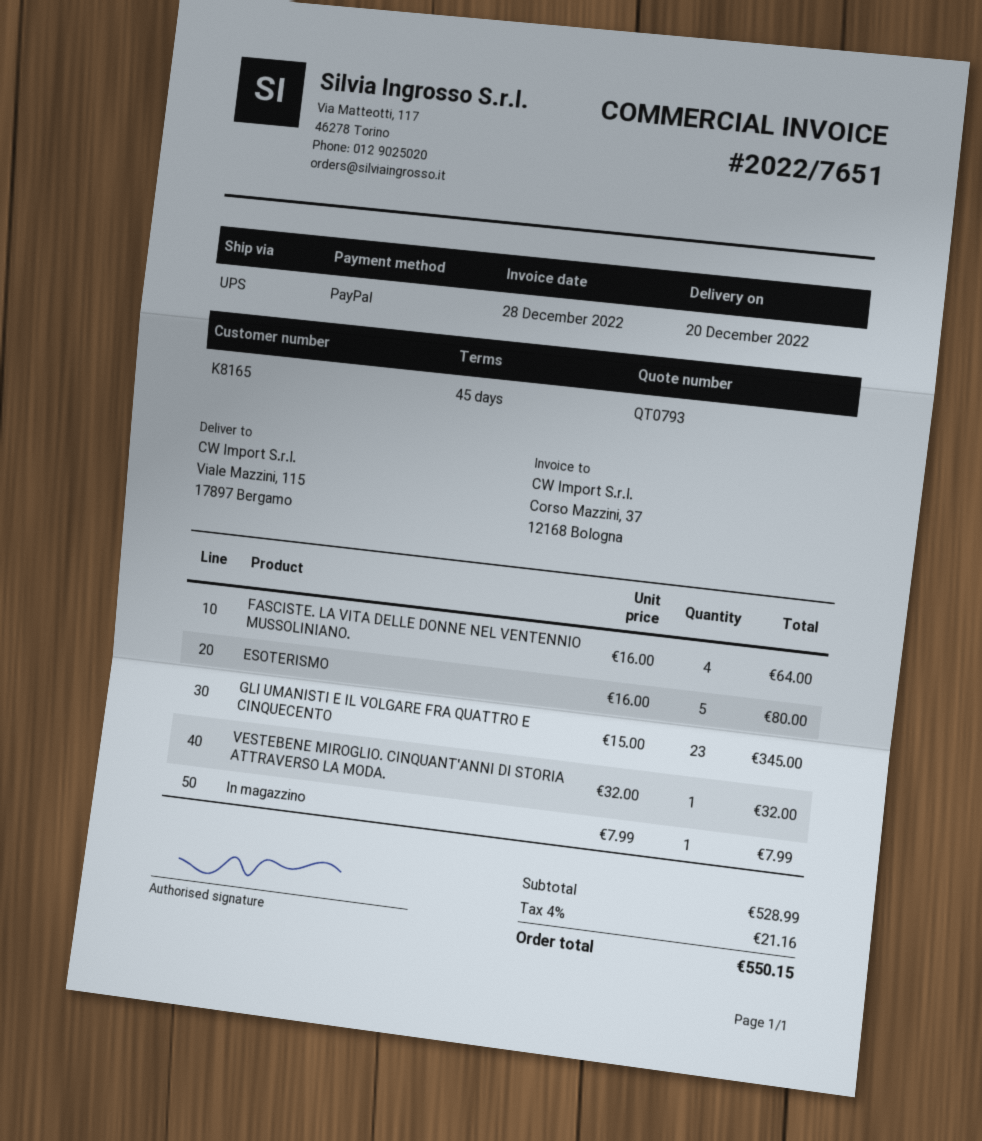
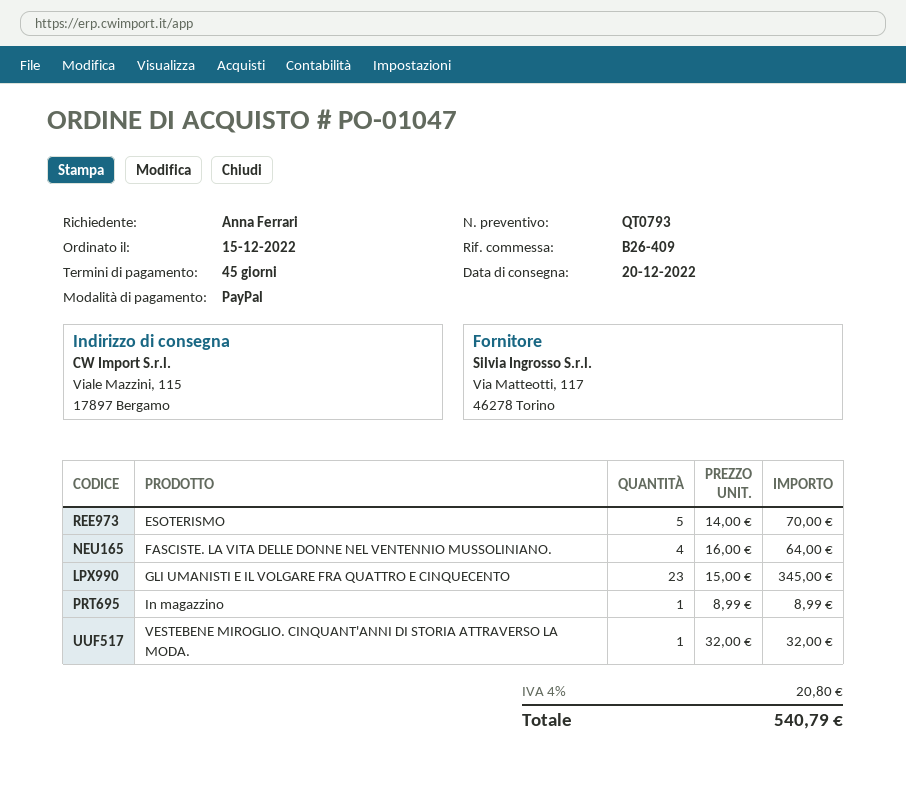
ESOTERISMO: 5 x 16.00 = 80.00 -> 5 x 14.00 = 70.00
In magazzino: 1 x 7.99 = 7.99 -> 1 x 8.99 = 8.99
tax: 4% = 21.16 -> 4% = 20.80
total: 550.15 -> 540.79

